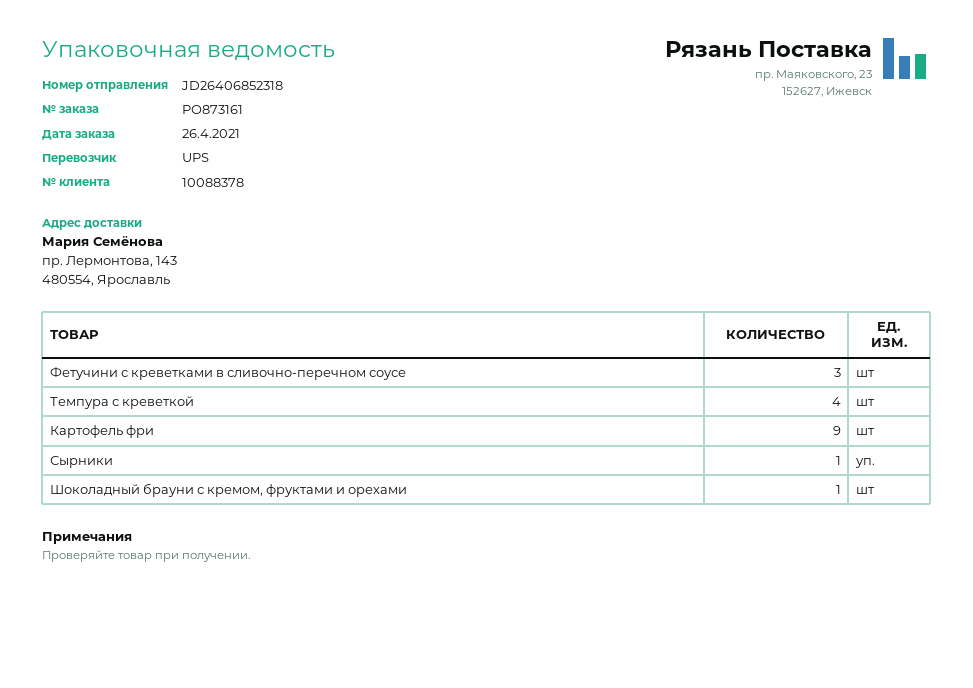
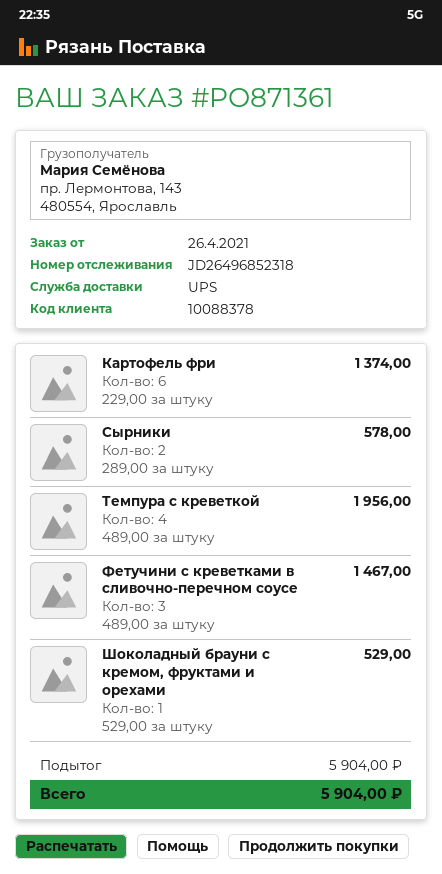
order number: PO873161 -> PO871361
tracking number: JD26406852318 -> JD26496852318
Картофель фри: 9 -> 6
Сырники: 1 -> 2

